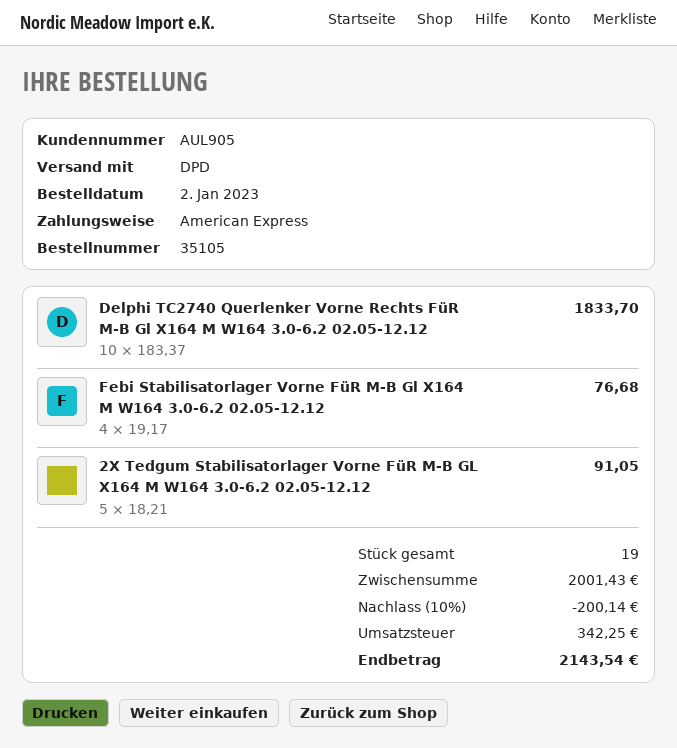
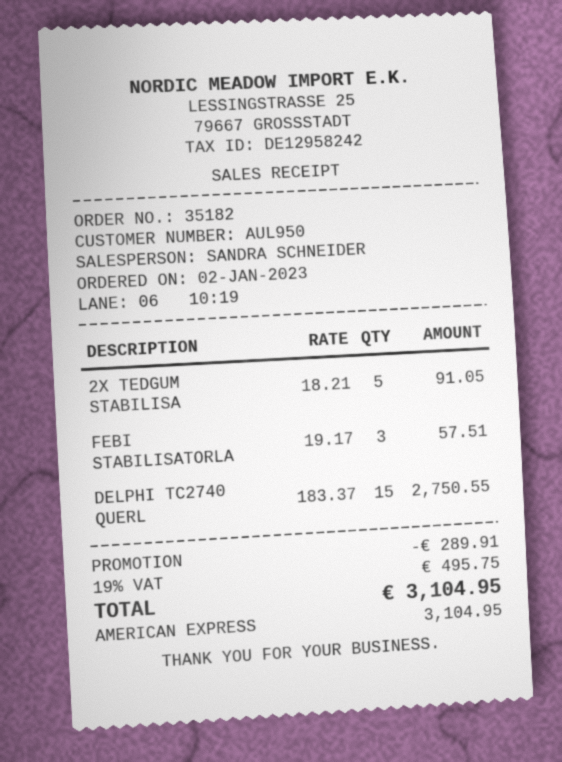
order number: 35105 -> 35182
customer number: AUL905 -> AUL950
Delphi TC2740 Querlenker Vorne Rechts FüR M-B Gl X164 M W164 3.0-6.2 02.05-12.12: 10 x 183.37 = 1833.70 -> 15 x 183.37 = 2750.55
Febi Stabilisatorlager Vorne FüR M-B Gl X164 M W164 3.0-6.2 02.05-12.12: 4 x 19.17 = 76.68 -> 3 x 19.17 = 57.51
discount: 200.14 -> 289.91
tax: 342.25 -> 495.75
total: 2143.54 -> 3104.95

